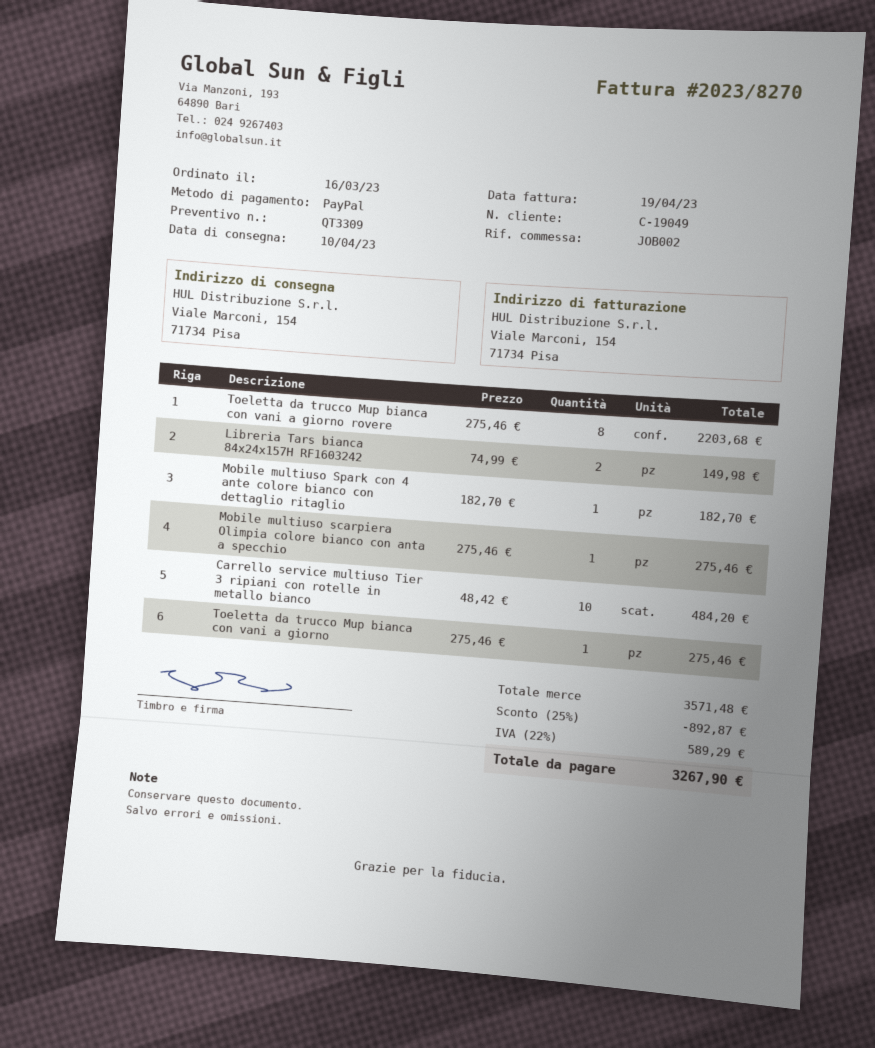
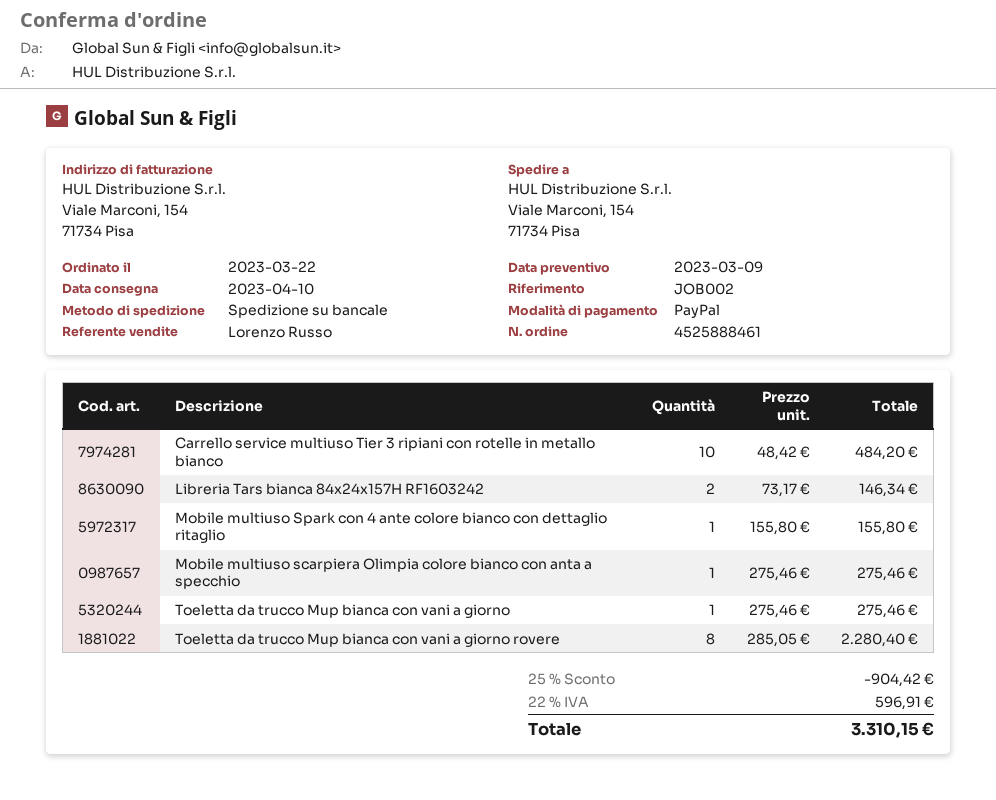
order date: 2023-03-16 -> 2023-03-22
Toeletta da trucco Mup bianca con vani a giorno rovere: 8 x 275.46 = 2203.68 -> 8 x 285.05 = 2280.40
Libreria Tars bianca 84x24x157H RF1603242: 2 x 74.99 = 149.98 -> 2 x 73.17 = 146.34
Mobile multiuso Spark con 4 ante colore bianco con dettaglio ritaglio: 1 x 182.70 = 182.70 -> 1 x 155.80 = 155.80
discount: 25% = 892.87 -> 25% = 904.42
tax: 22% = 589.29 -> 22% = 596.91
total: 3267.90 -> 3310.15

